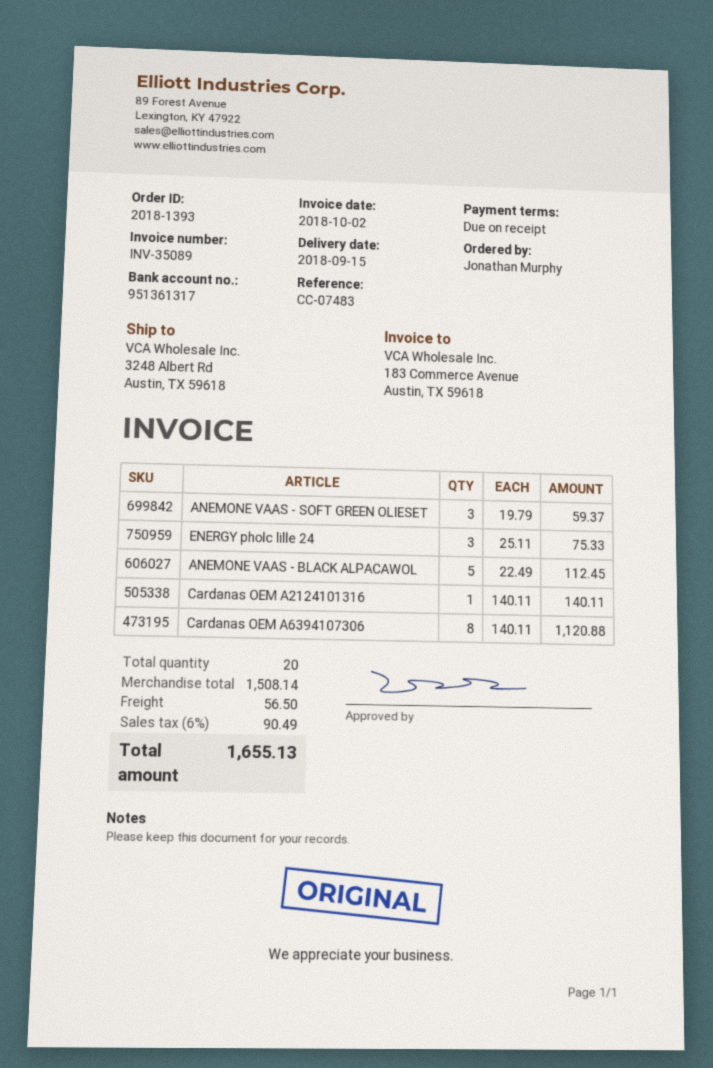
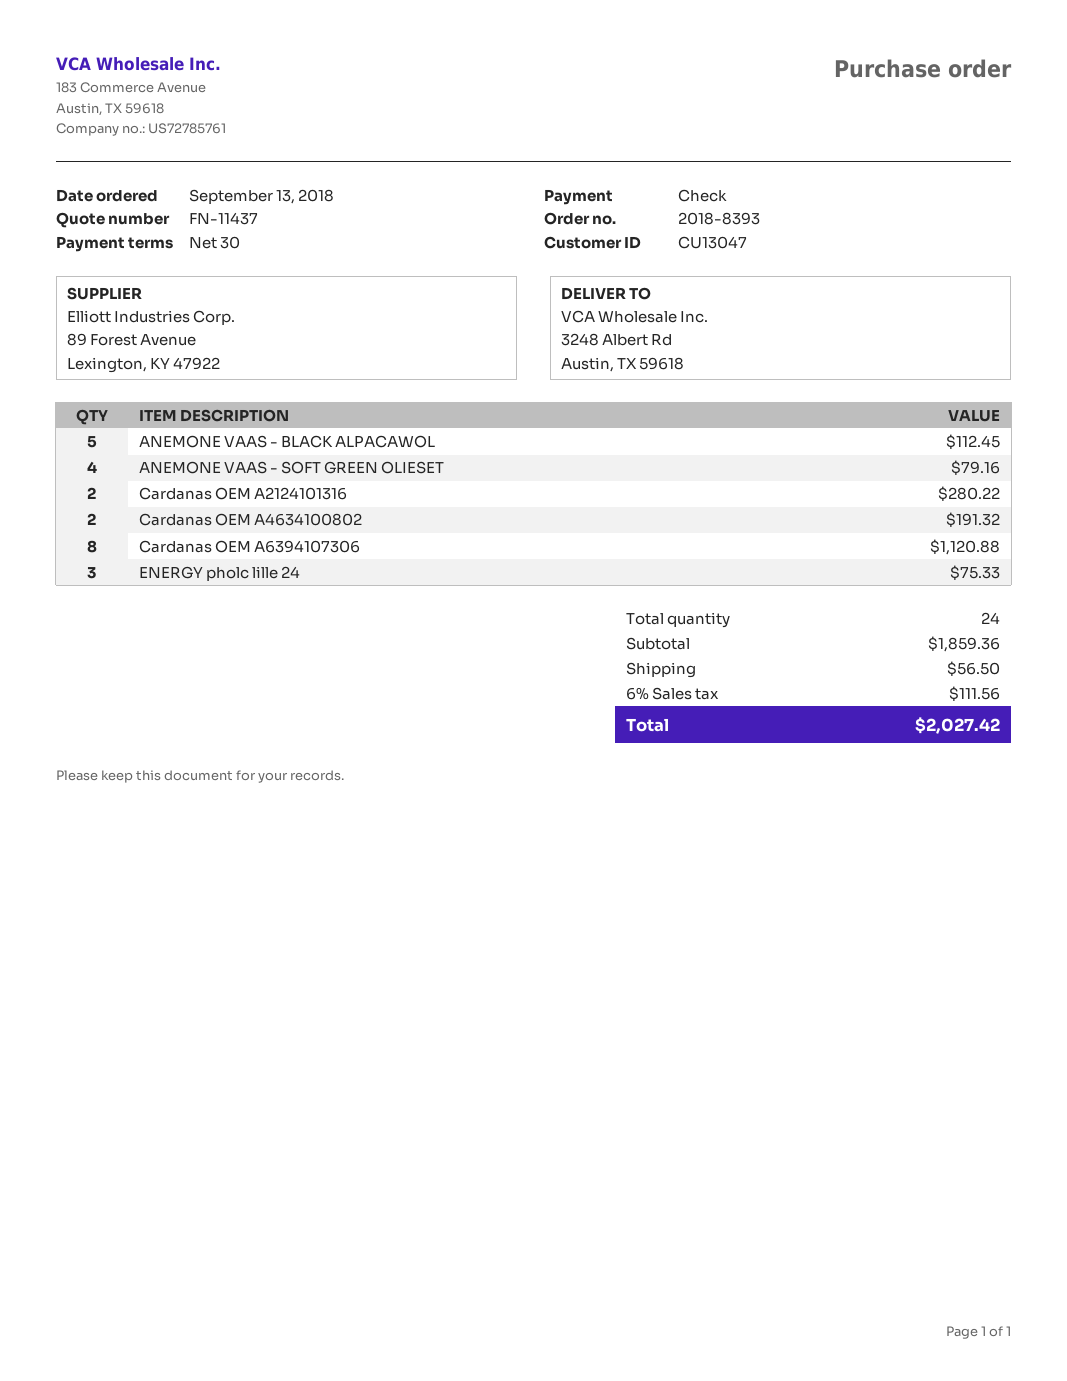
order number: 2018-1393 -> 2018-8393
payment terms: on receipt -> 30 days
ANEMONE VAAS - SOFT GREEN OLIESET: 3 for 59.37 -> 4 for 79.16
Cardanas OEM A2124101316: 1 for 140.11 -> 2 for 280.22
Cardanas OEM A4634100802: none -> 2 for 191.32
total quantity: 20 -> 24
subtotal: 1508.14 -> 1859.36
tax: 6% = 90.49 -> 6% = 111.56
total: 1655.13 -> 2027.42

